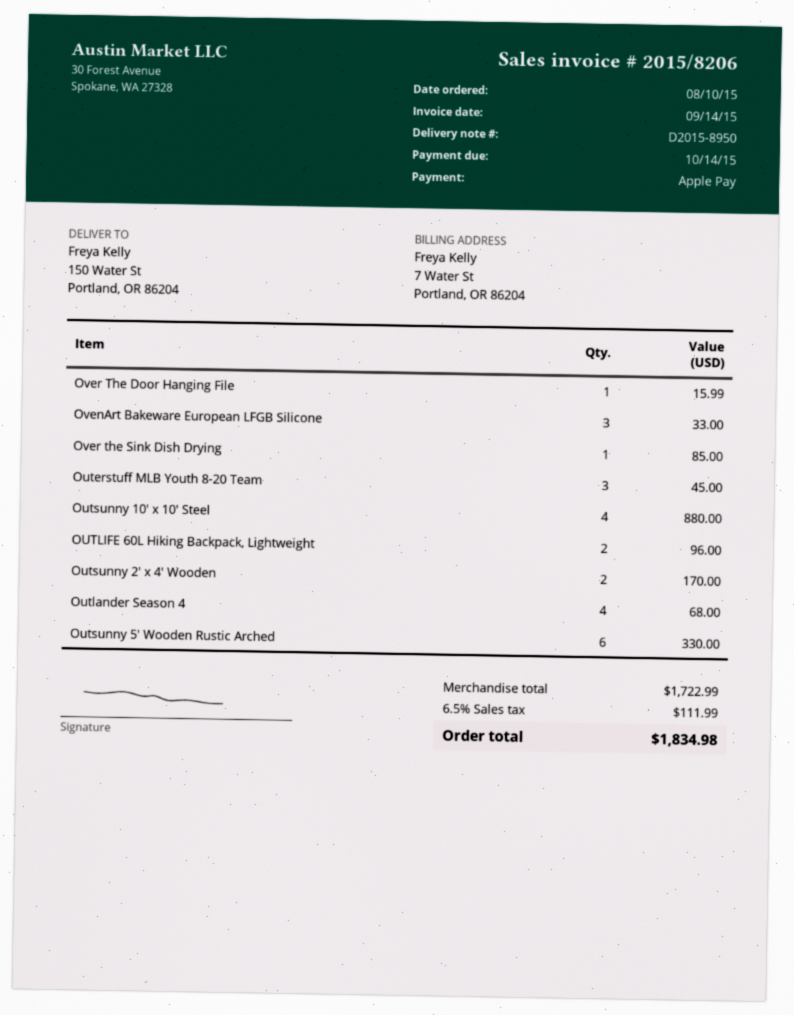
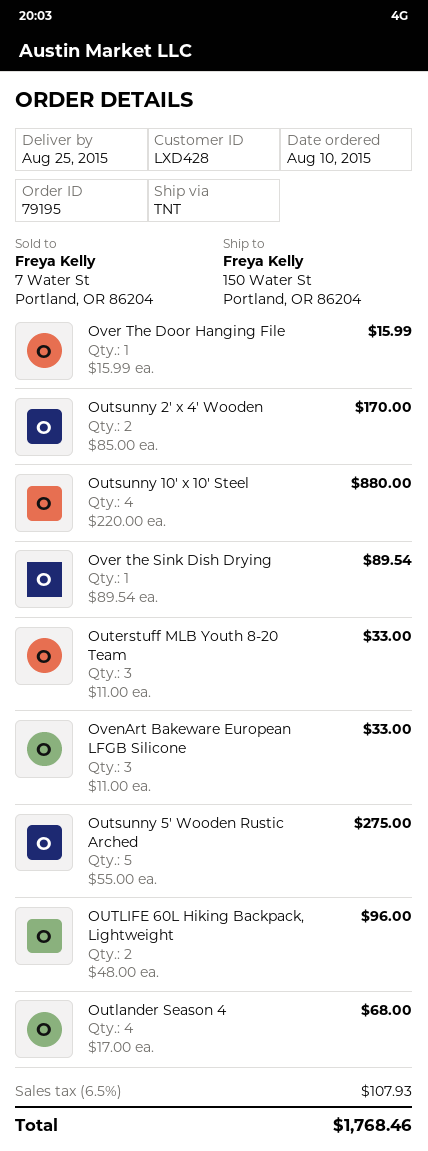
Over the Sink Dish Drying: 1 for 85.00 -> 1 for 89.54
Outerstuff MLB Youth 8-20 Team: 3 for 45.00 -> 3 for 33.00
Outsunny 5' Wooden Rustic Arched: 6 for 330.00 -> 5 for 275.00
tax: 6.5% = 111.99 -> 6.5% = 107.93
total: 1834.98 -> 1768.46

